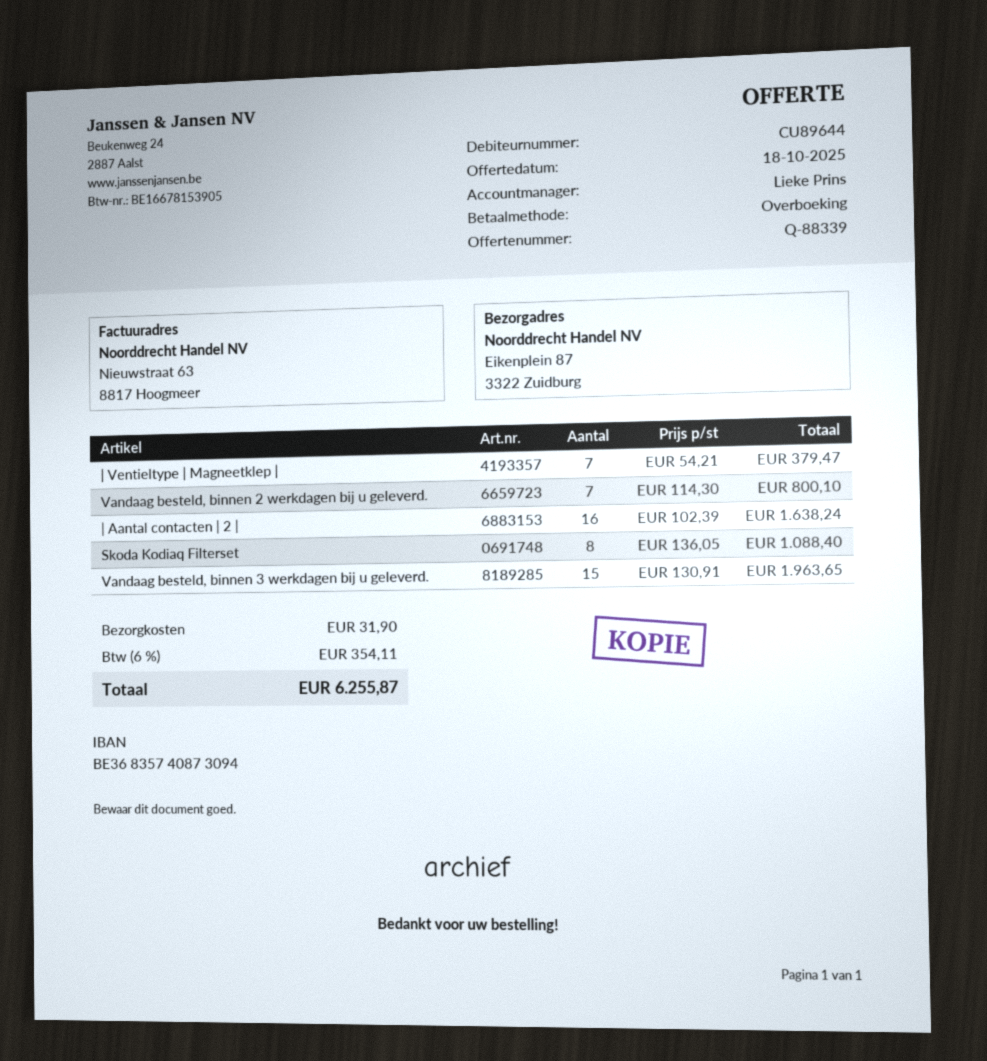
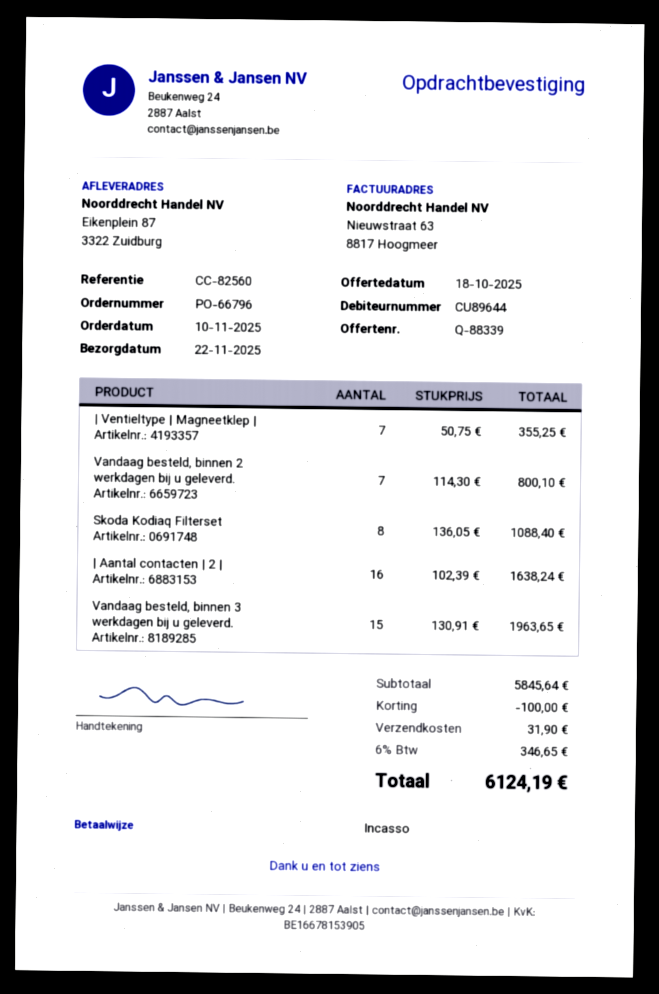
payment method: bank transfer -> direct debit
| Ventieltype | Magneetklep |: 7 x 54.21 = 379.47 -> 7 x 50.75 = 355.25
discount: none -> 100.00
tax: 6% = 354.11 -> 6% = 346.65
total: 6255.87 -> 6124.19

